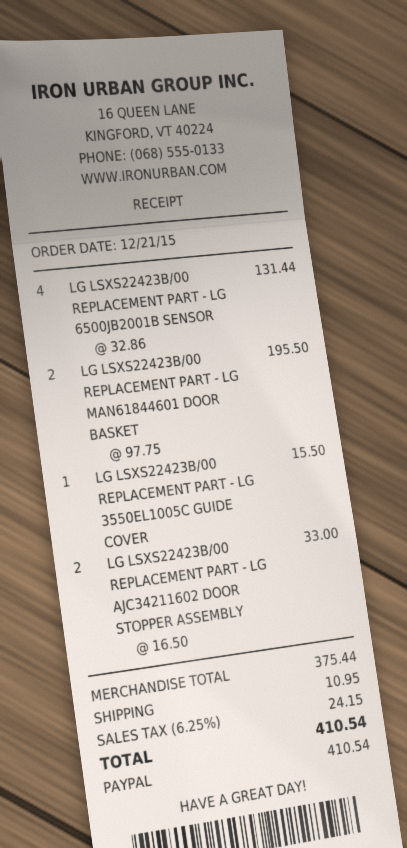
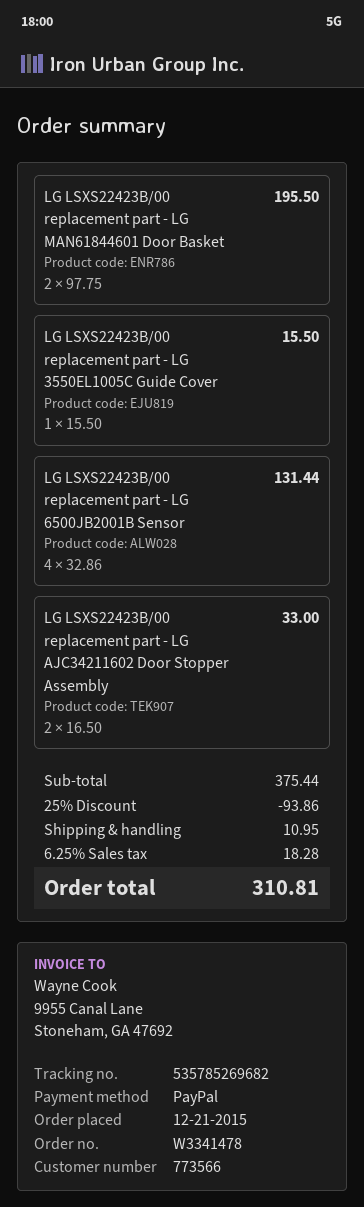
discount: none -> 25% = 93.86
tax: 6.25% = 24.15 -> 6.25% = 18.28
total: 410.54 -> 310.81

